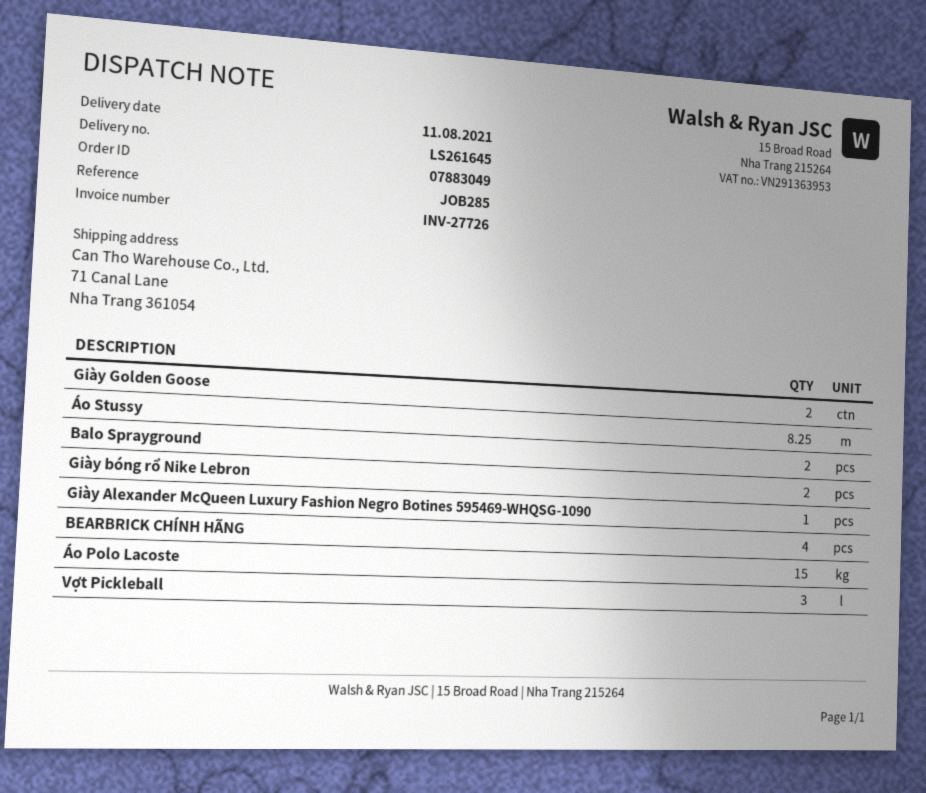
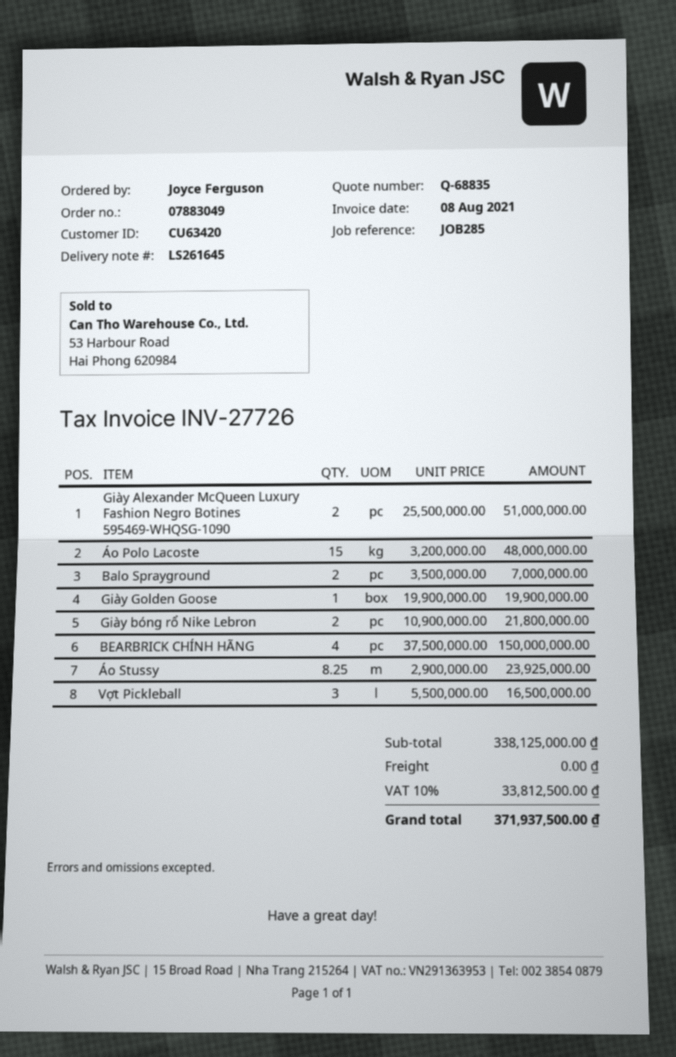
Giày Golden Goose: 2 -> 1
Giày Alexander McQueen Luxury Fashion Negro Botines 595469-WHQSG-1090: 1 -> 2

